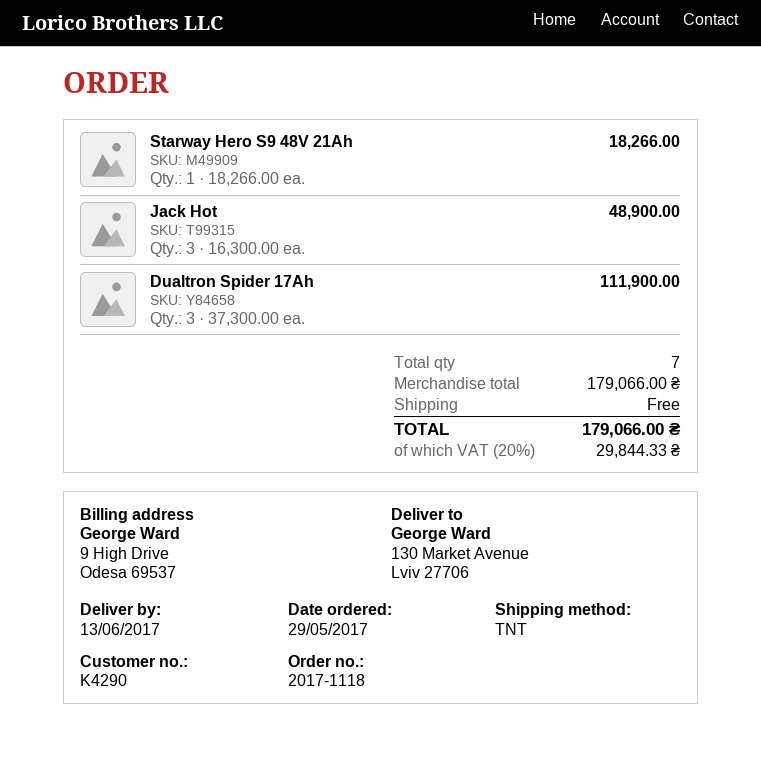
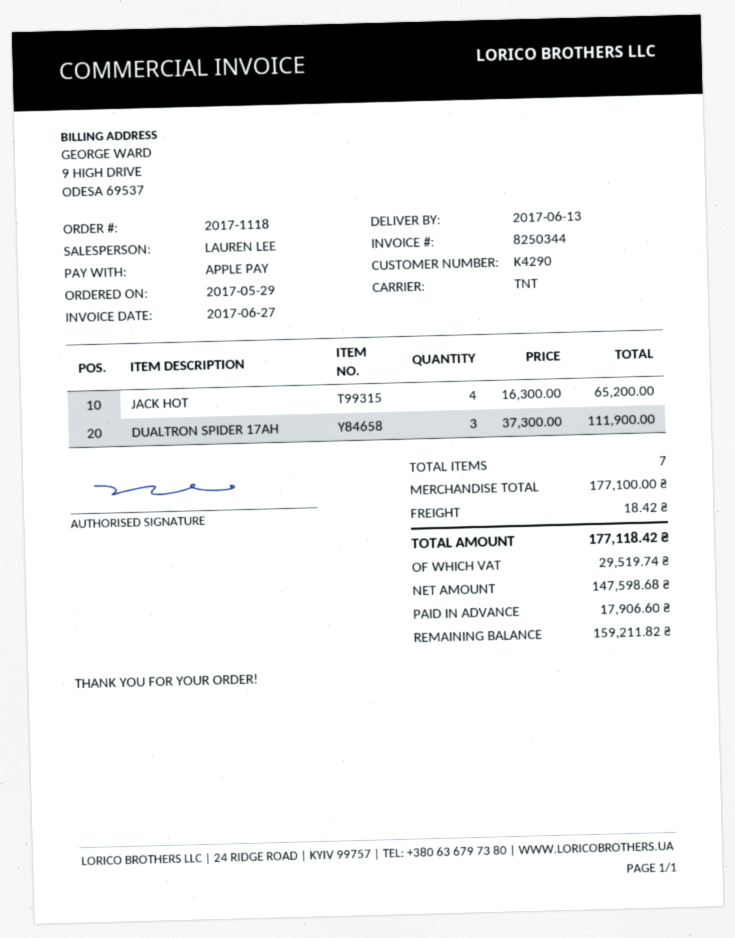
Starway Hero S9 48V 21Ah: 1 x 18266.00 = 18266.00 -> none
Jack Hot: 3 x 16300.00 = 48900.00 -> 4 x 16300.00 = 65200.00
subtotal: 179066.00 -> 177100.00
shipping: 0.00 -> 18.42
tax: 29844.33 -> 29519.74
total: 179066.00 -> 177118.42

